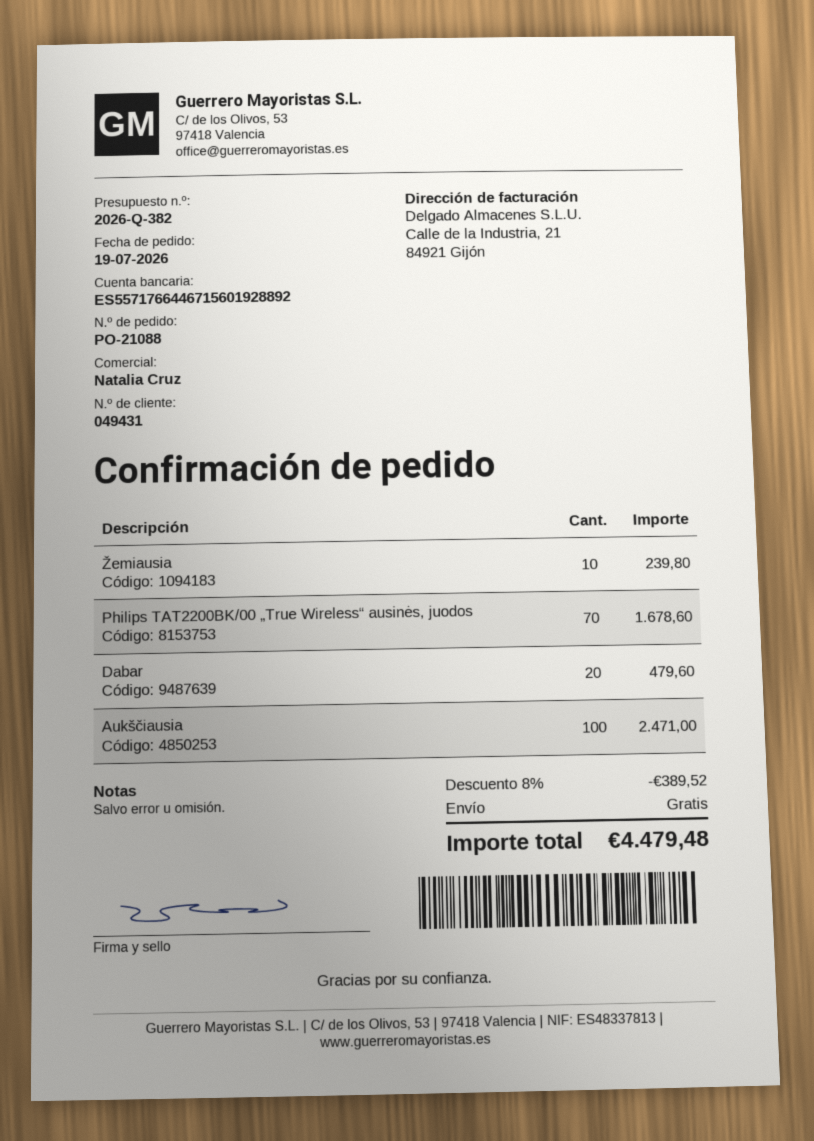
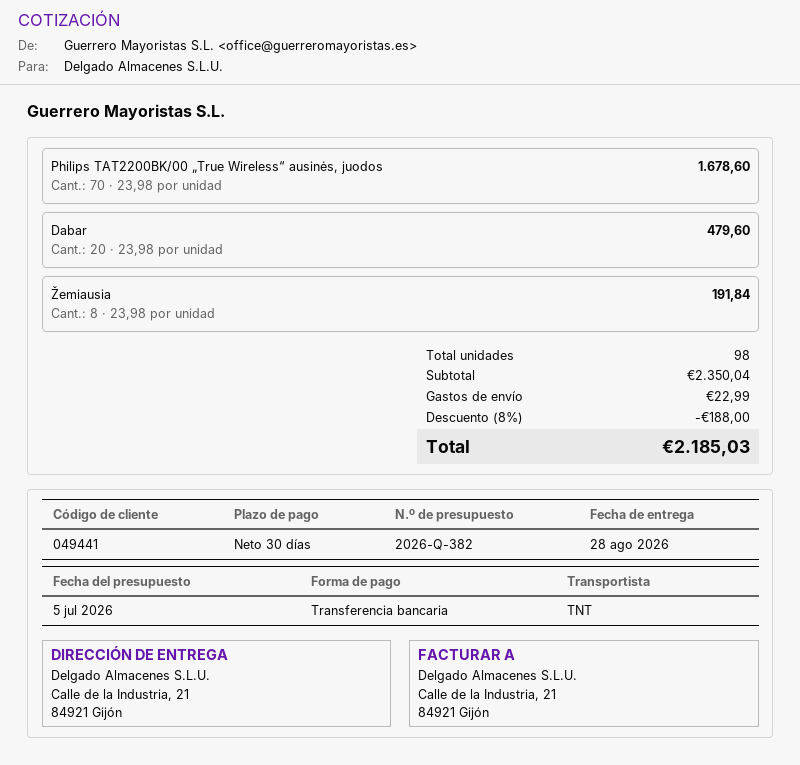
customer number: 049431 -> 049441
Žemiausia: 10 for 239.80 -> 8 for 191.84
Aukščiausia: 100 for 2471.00 -> none
discount: 8% = 389.52 -> 8% = 188.00
shipping: 0.00 -> 22.99
total: 4479.48 -> 2185.03

